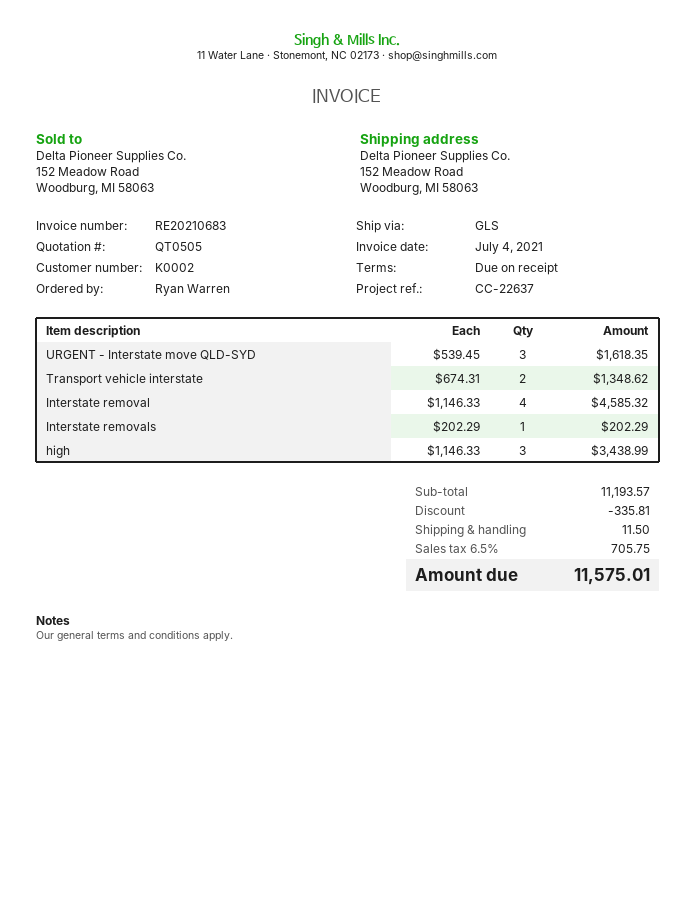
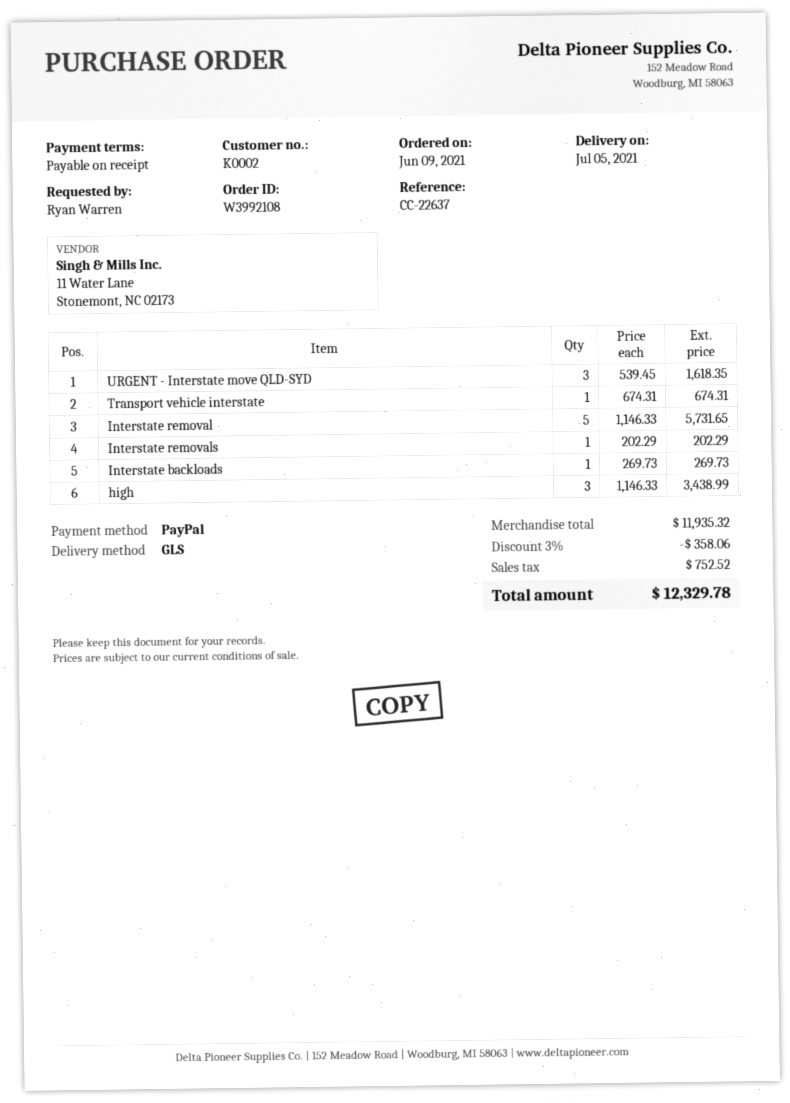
Transport vehicle interstate: 2 x 674.31 = 1348.62 -> 1 x 674.31 = 674.31
Interstate removal: 4 x 1146.33 = 4585.32 -> 5 x 1146.33 = 5731.65
Interstate backloads: none -> 1 x 269.73 = 269.73
subtotal: 11193.57 -> 11935.32
discount: 335.81 -> 358.06
shipping: 11.50 -> none
tax: 705.75 -> 752.52
total: 11575.01 -> 12329.78

